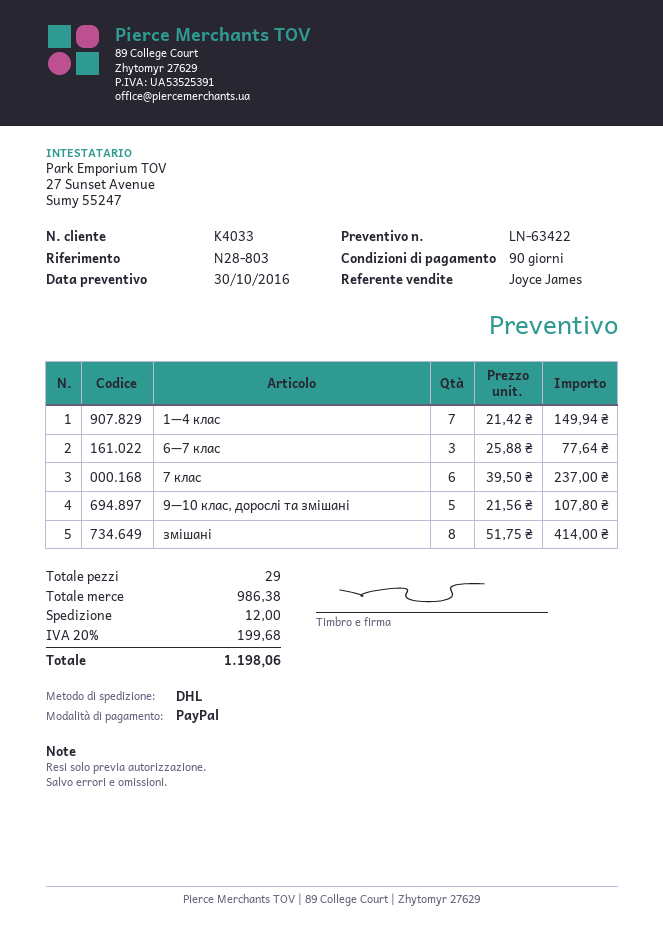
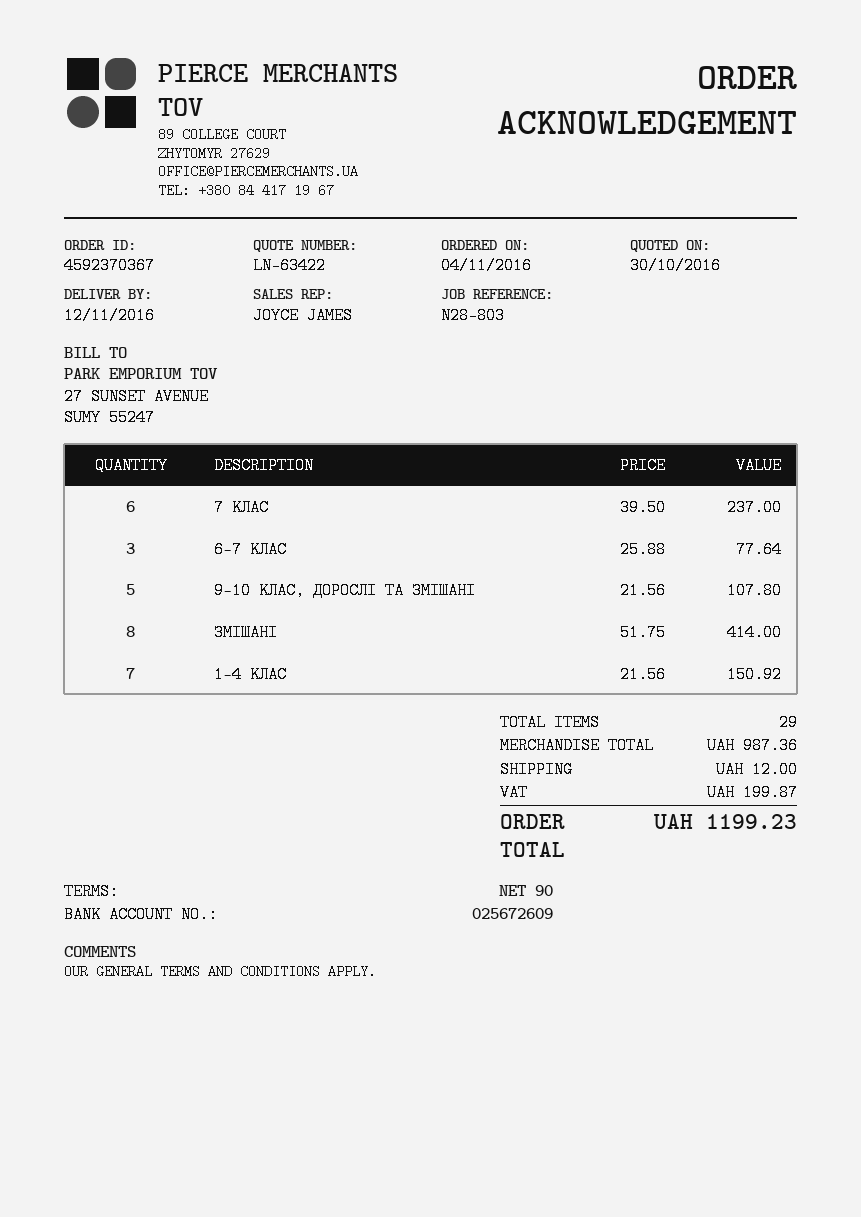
1—4 клас: 7 x 21.42 = 149.94 -> 7 x 21.56 = 150.92
subtotal: 986.38 -> 987.36
tax: 199.68 -> 199.87
total: 1198.06 -> 1199.23

